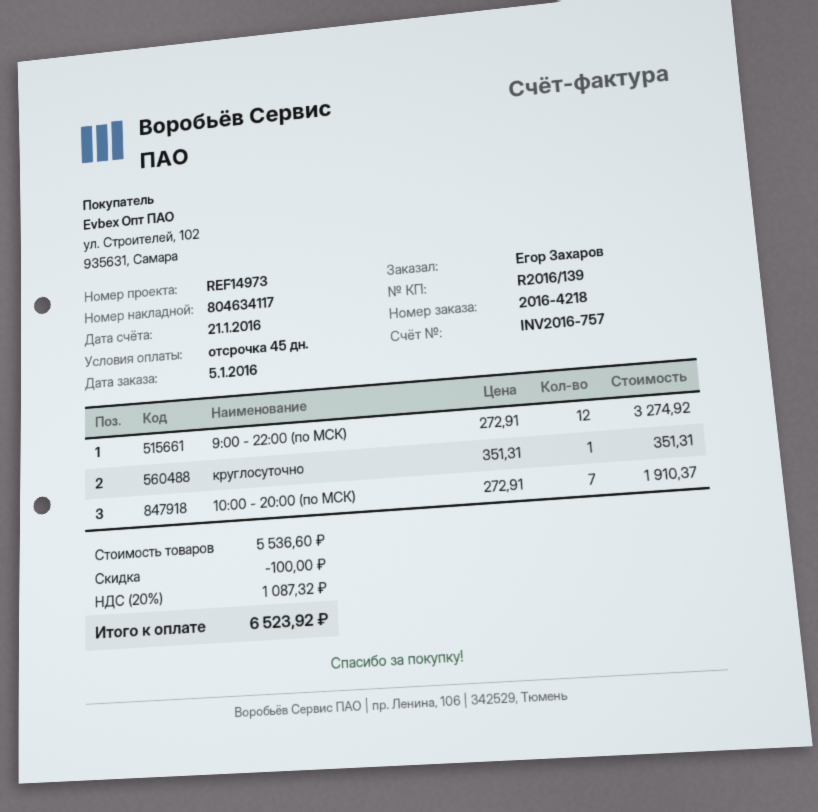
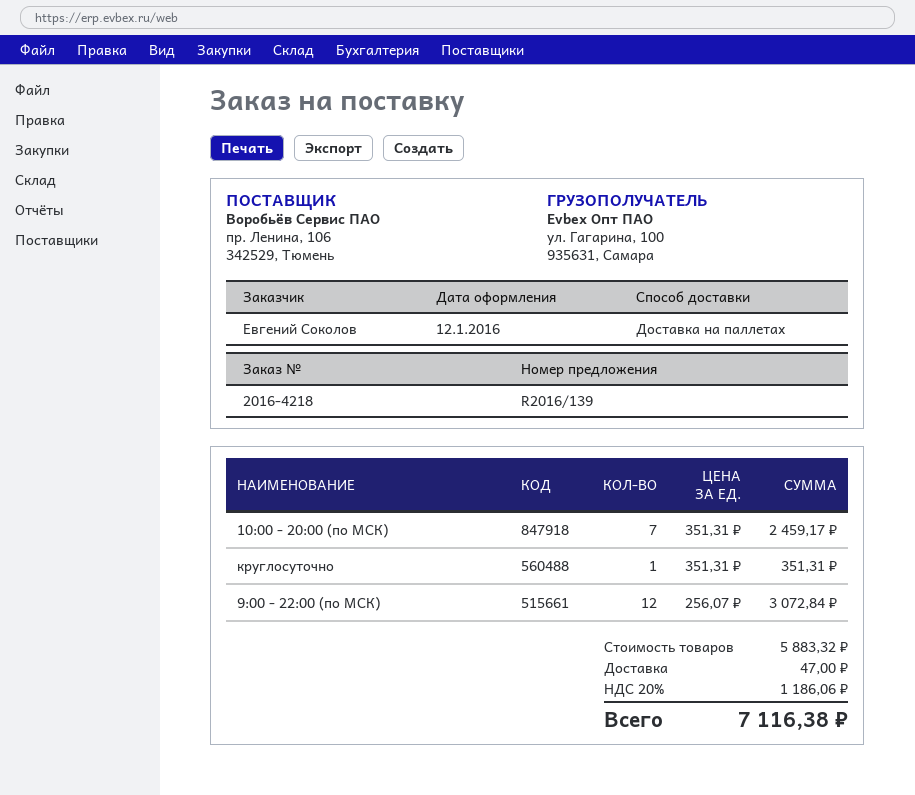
order date: 2016-01-05 -> 2016-01-12
ordered by: Егор Захаров -> Евгений Соколов
9:00 - 22:00 (по МСК): 12 x 272.91 = 3274.92 -> 12 x 256.07 = 3072.84
10:00 - 20:00 (по МСК): 7 x 272.91 = 1910.37 -> 7 x 351.31 = 2459.17
subtotal: 5536.60 -> 5883.32
discount: 100.00 -> none
shipping: none -> 47.00
tax: 20% = 1087.32 -> 20% = 1186.06
total: 6523.92 -> 7116.38

